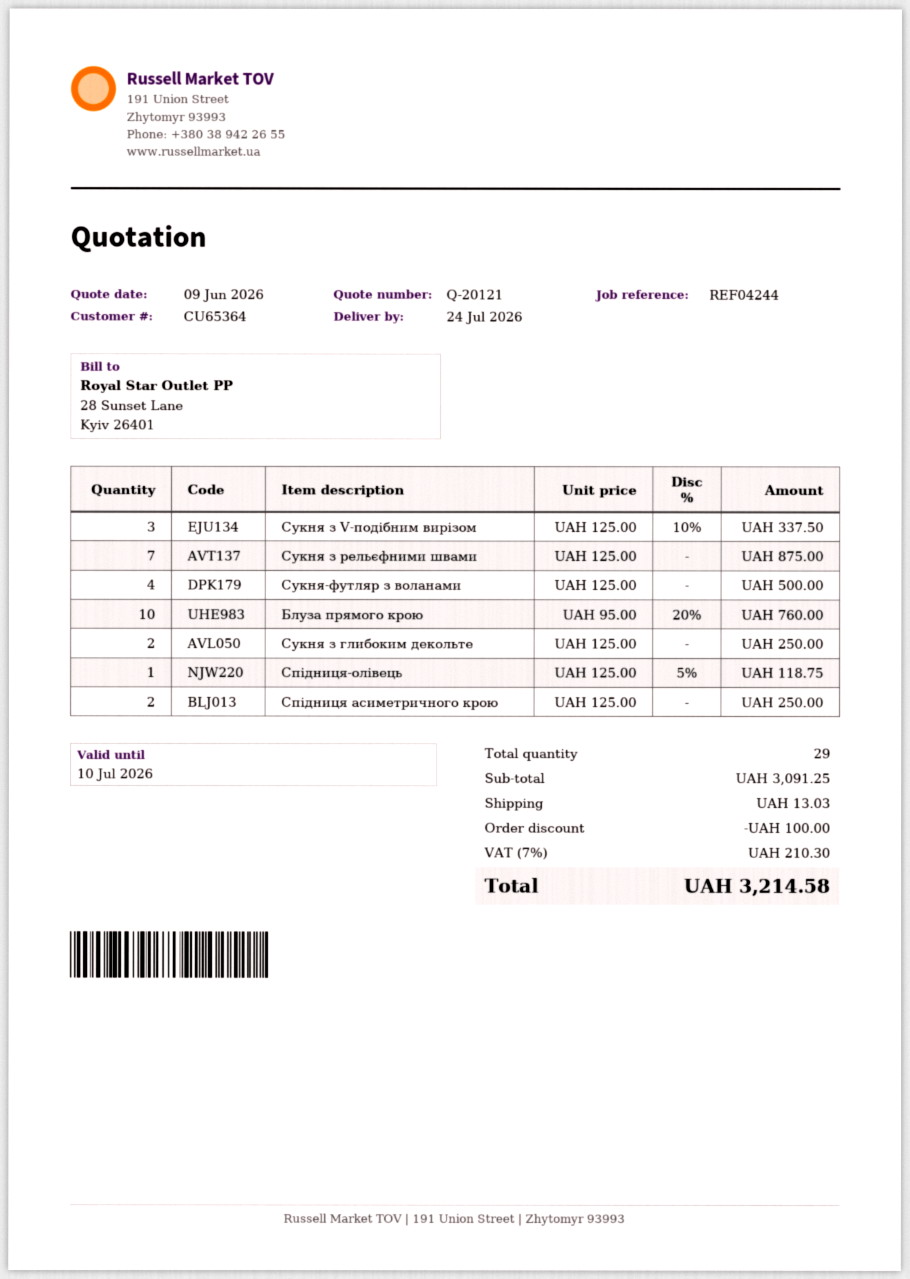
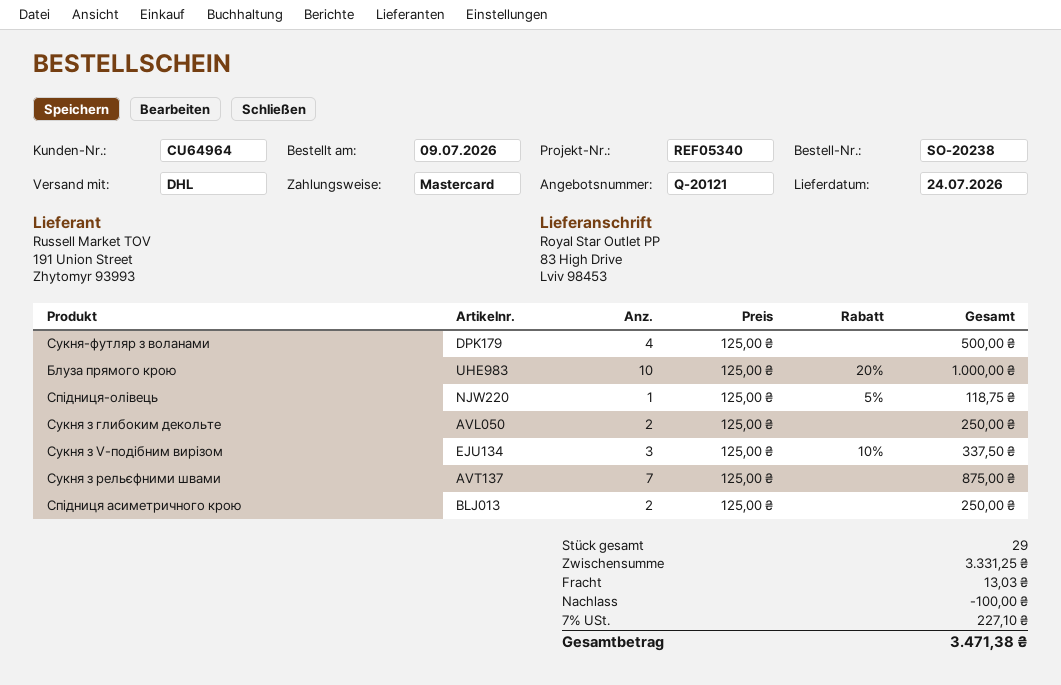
customer number: CU65364 -> CU64964
reference: REF04244 -> REF05340
Блуза прямого крою: 10 x 95.00 - 20% = 760.00 -> 10 x 125.00 - 20% = 1000.00
subtotal: 3091.25 -> 3331.25
tax: 7% = 210.30 -> 7% = 227.10
total: 3214.58 -> 3471.38

